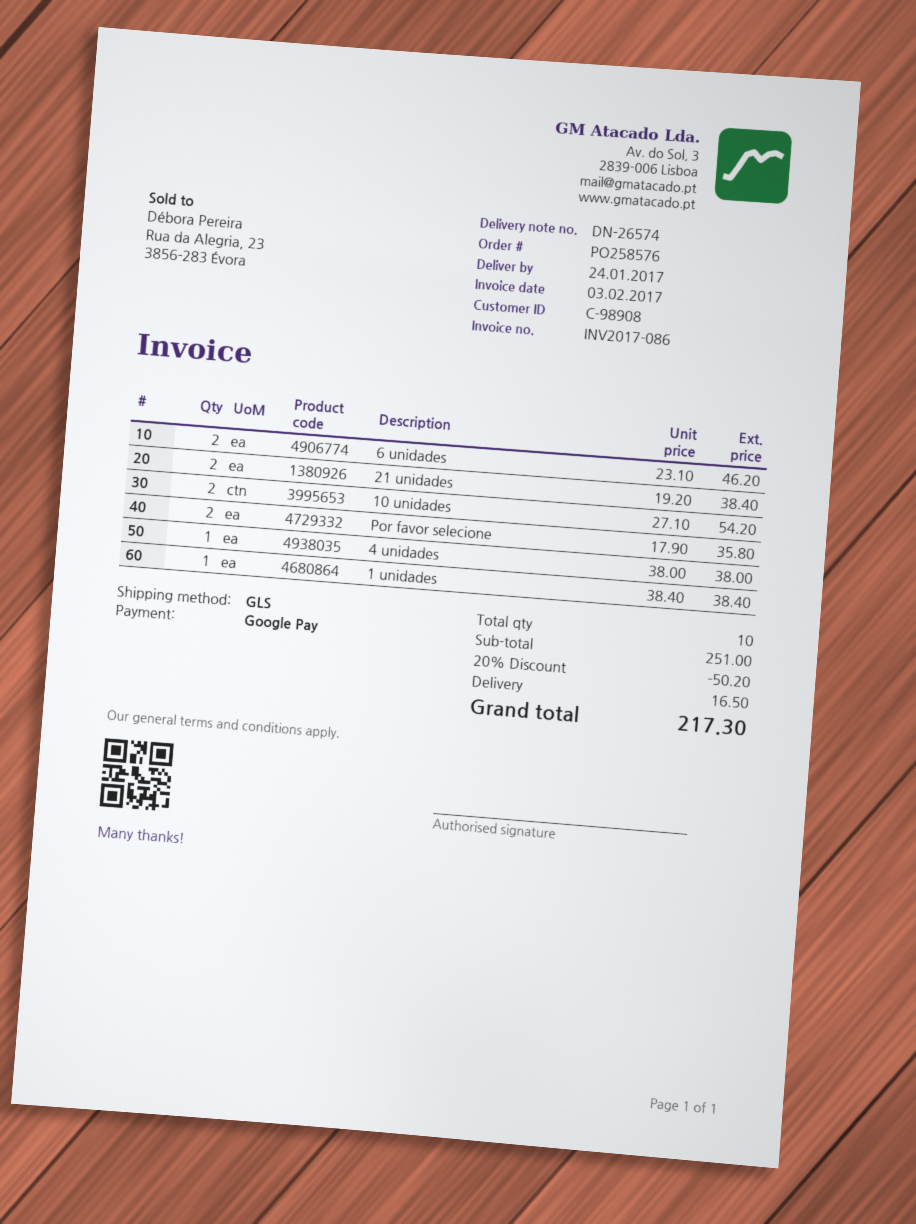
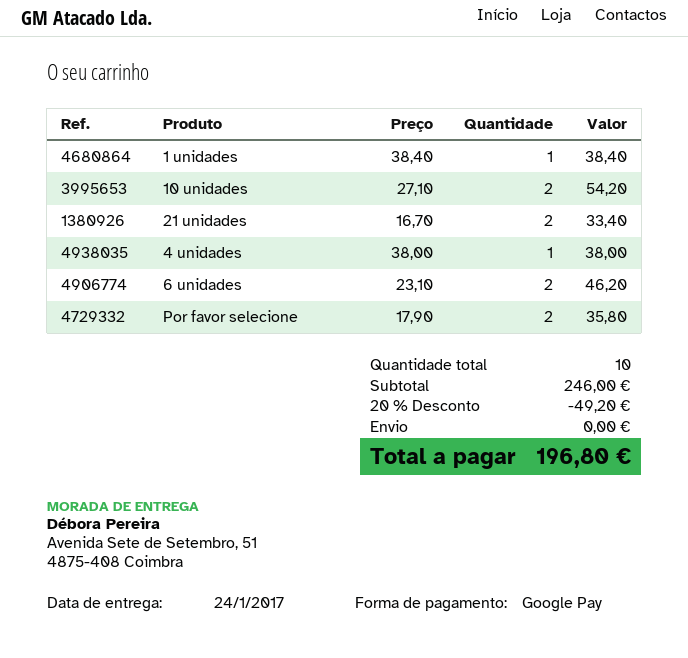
21 unidades: 2 x 19.20 = 38.40 -> 2 x 16.70 = 33.40
subtotal: 251.00 -> 246.00
discount: 20% = 50.20 -> 20% = 49.20
shipping: 16.50 -> 0.00
total: 217.30 -> 196.80

